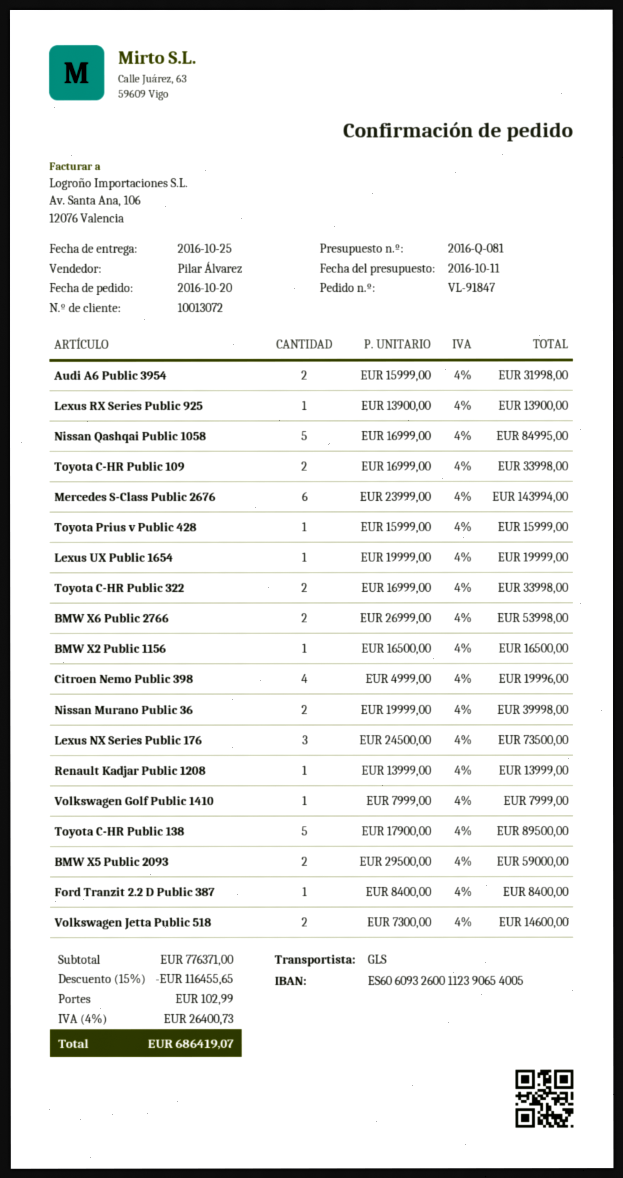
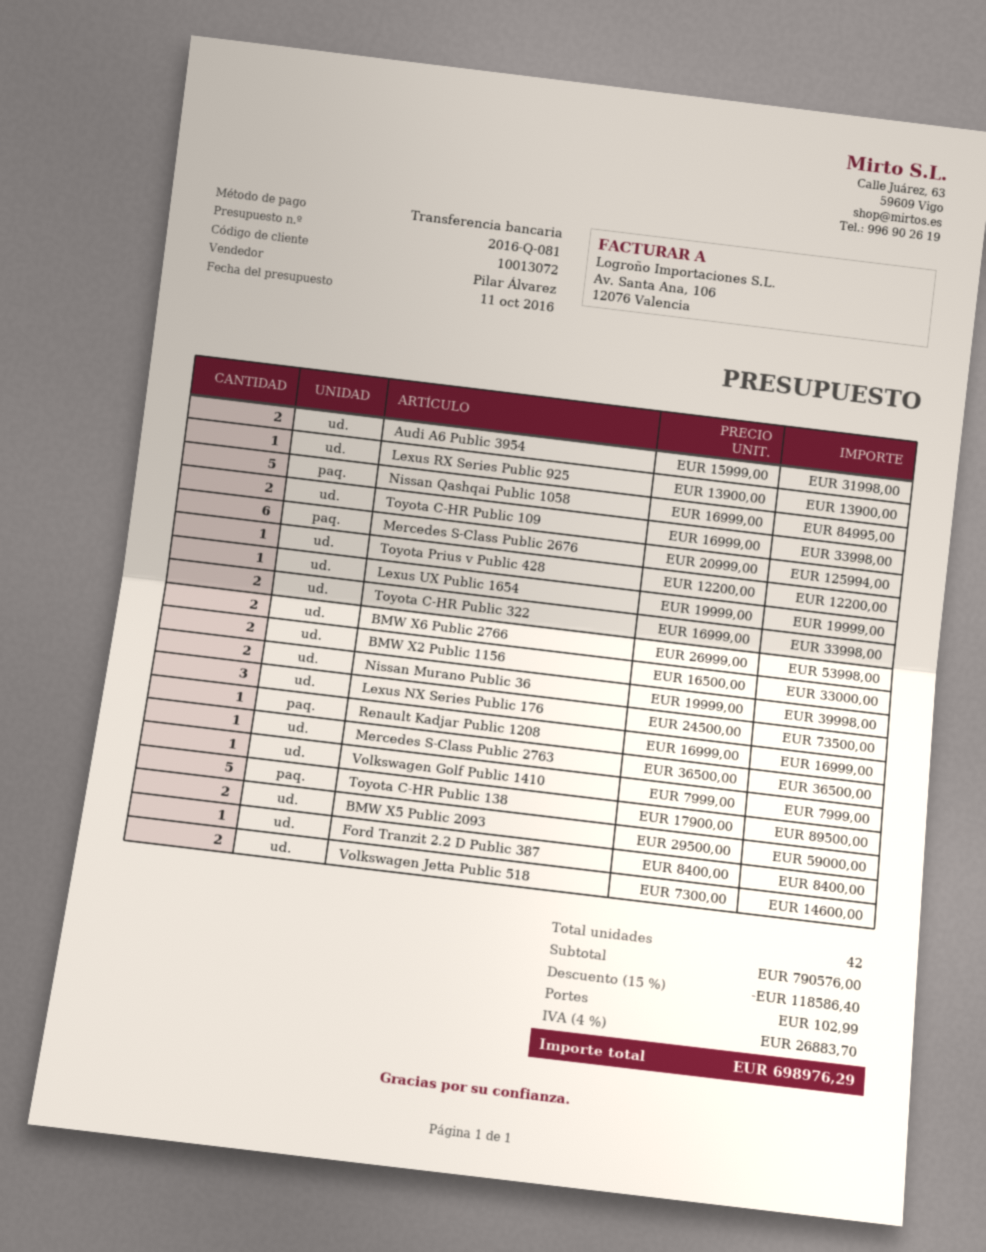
Mercedes S-Class Public 2676: 6 x 23999.00 = 143994.00 -> 6 x 20999.00 = 125994.00
Toyota Prius v Public 428: 1 x 15999.00 = 15999.00 -> 1 x 12200.00 = 12200.00
BMW X2 Public 1156: 1 x 16500.00 = 16500.00 -> 2 x 16500.00 = 33000.00
Citroen Nemo Public 398: 4 x 4999.00 = 19996.00 -> none
Renault Kadjar Public 1208: 1 x 13999.00 = 13999.00 -> 1 x 16999.00 = 16999.00
Mercedes S-Class Public 2763: none -> 1 x 36500.00 = 36500.00
subtotal: 776371.00 -> 790576.00
discount: 15% = 116455.65 -> 15% = 118586.40
tax: 4% = 26400.73 -> 4% = 26883.70
total: 686419.07 -> 698976.29

